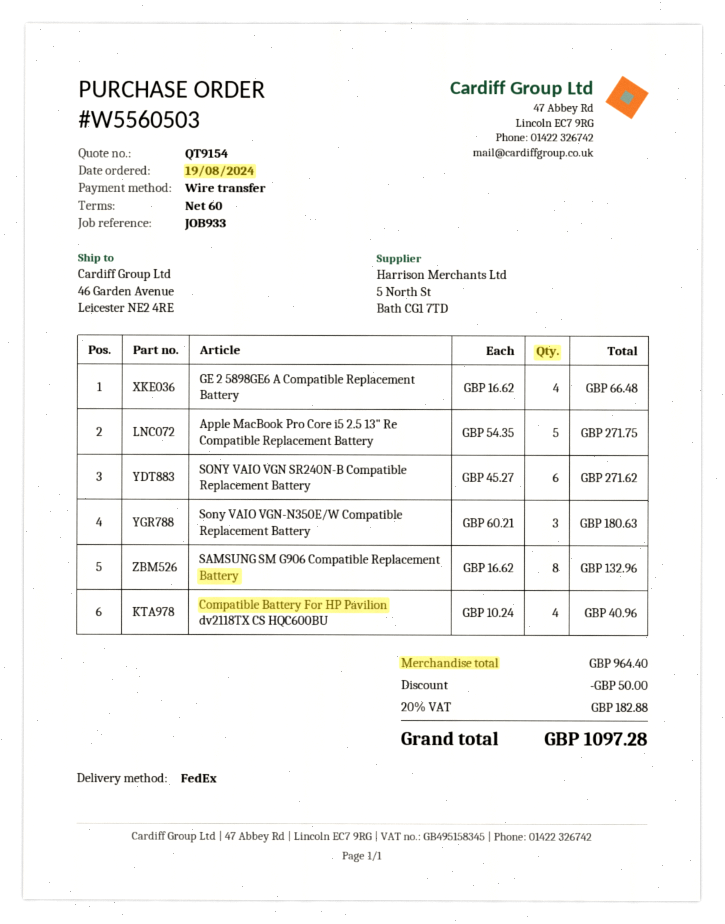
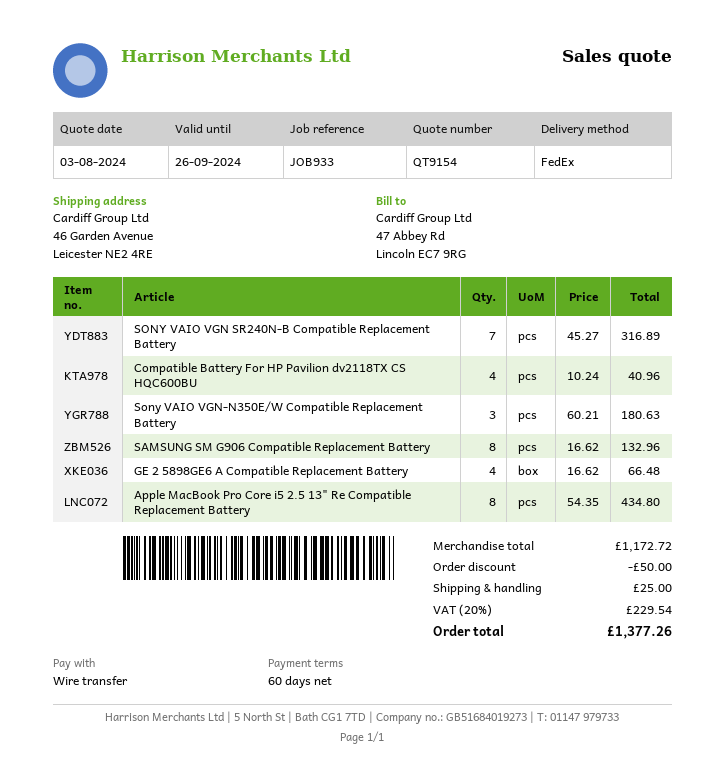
Apple MacBook Pro Core i5 2.5 13" Re Compatible Replacement Battery: 5 x 54.35 = 271.75 -> 8 x 54.35 = 434.80
SONY VAIO VGN SR240N-B Compatible Replacement Battery: 6 x 45.27 = 271.62 -> 7 x 45.27 = 316.89
subtotal: 964.40 -> 1172.72
shipping: none -> 25.00
tax: 20% = 182.88 -> 20% = 229.54
total: 1097.28 -> 1377.26

